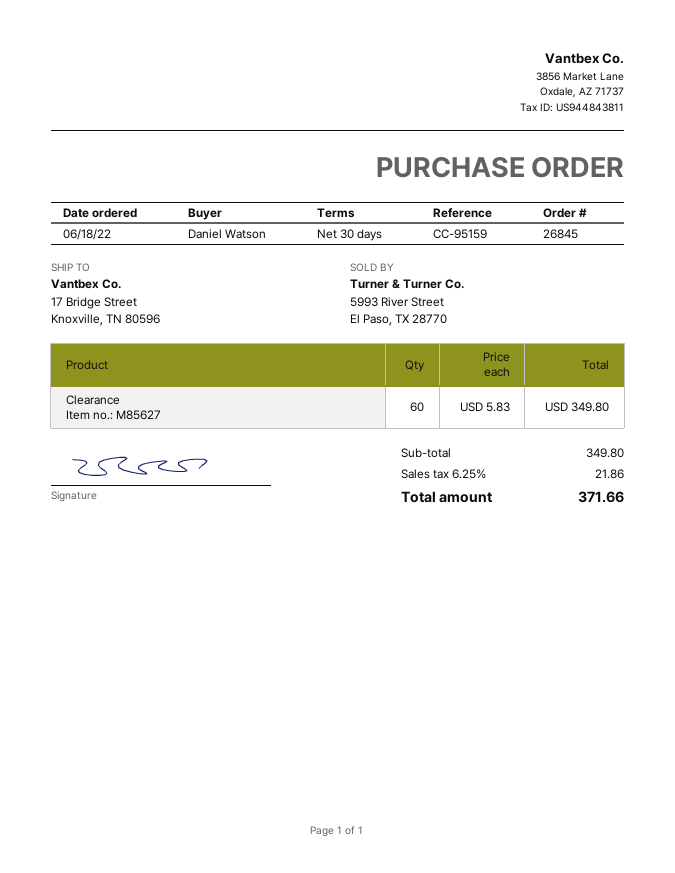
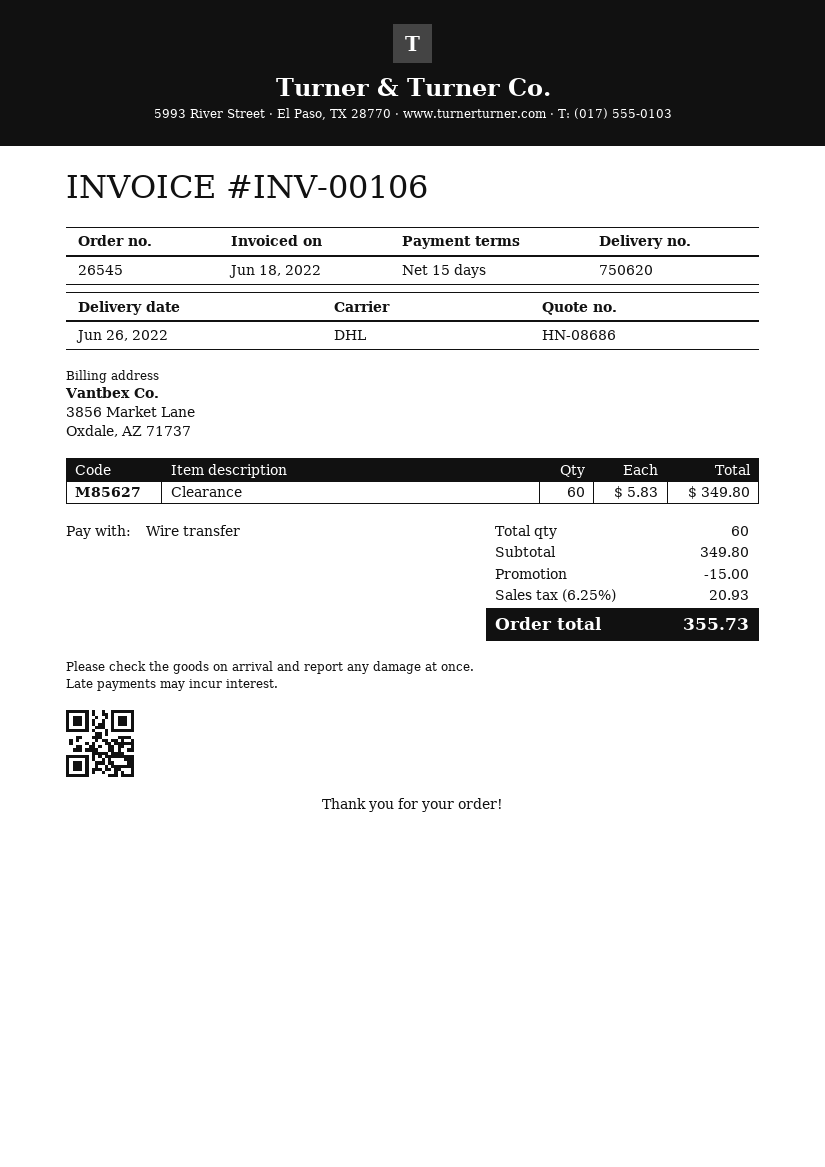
order number: 26845 -> 26545
payment terms: 30 days -> 15 days
discount: none -> 15.00
tax: 6.25% = 21.86 -> 6.25% = 20.93
total: 371.66 -> 355.73

